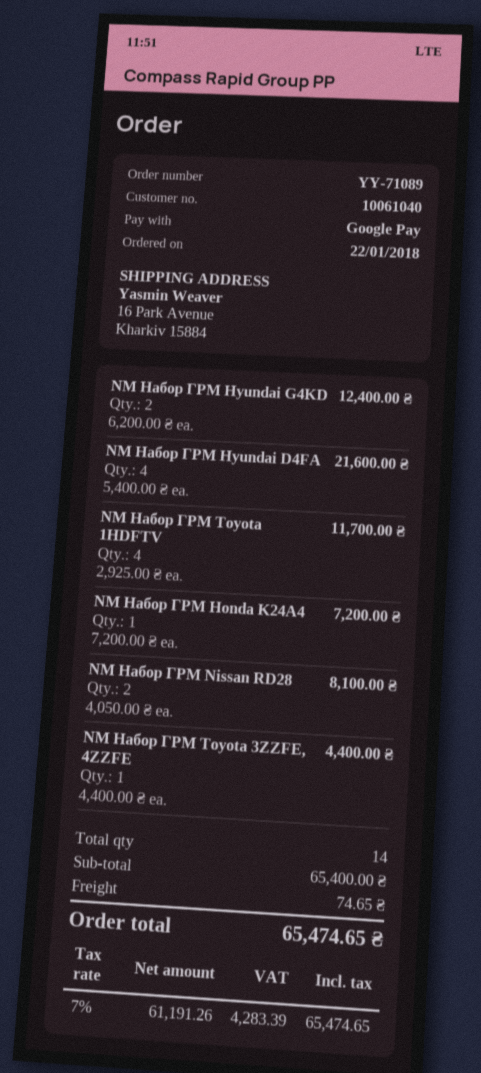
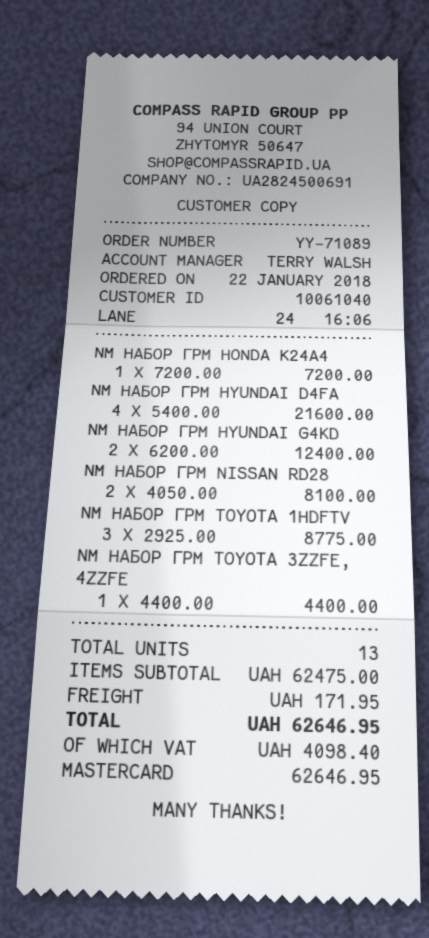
payment method: Google Pay -> Mastercard
NM Набор ГРМ Toyota 1HDFTV: 4 x 2925.00 = 11700.00 -> 3 x 2925.00 = 8775.00
total quantity: 14 -> 13
subtotal: 65400.00 -> 62475.00
shipping: 74.65 -> 171.95
tax: 4283.39 -> 4098.40
total: 65474.65 -> 62646.95

